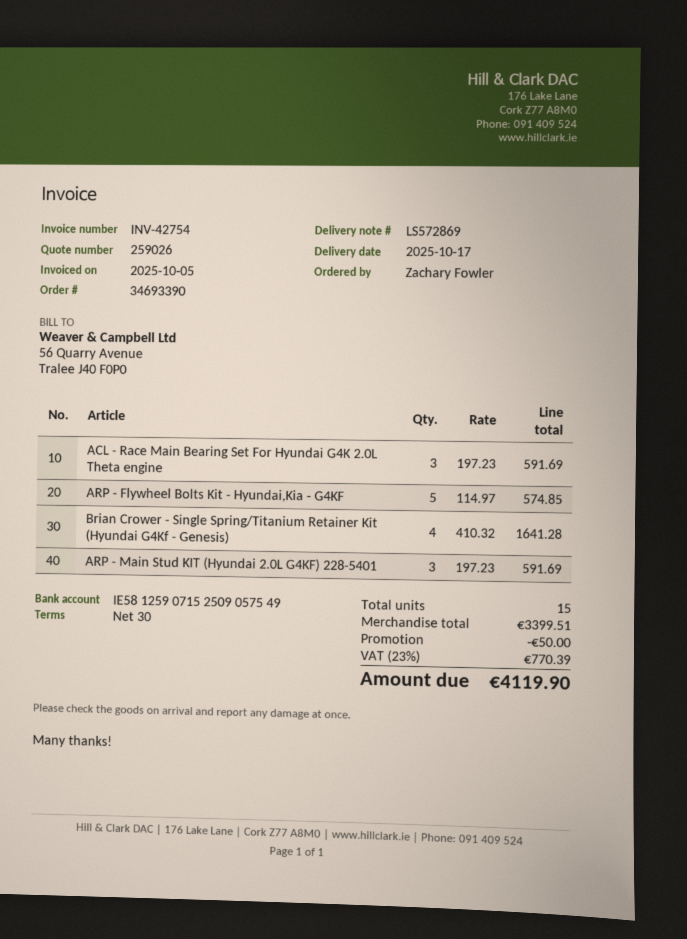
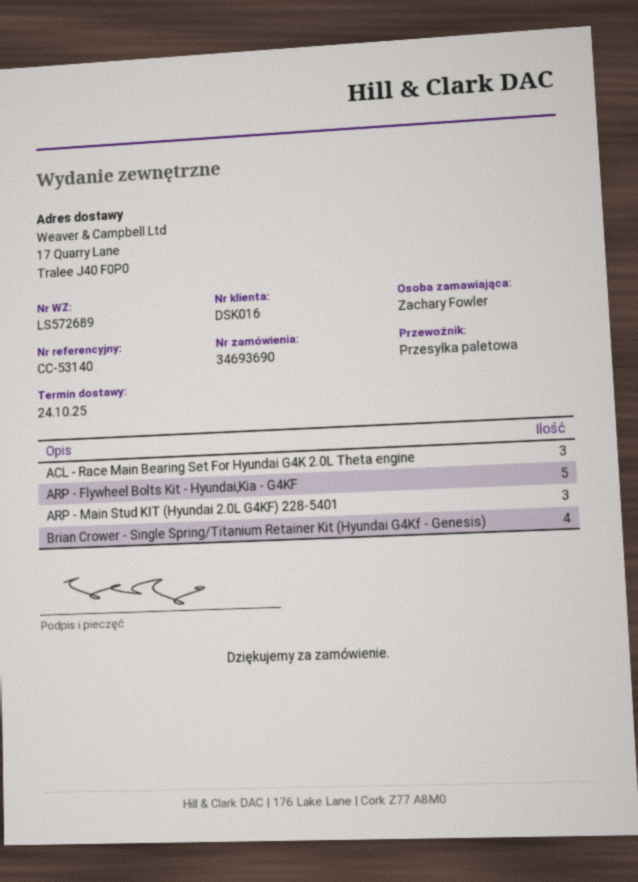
order number: 34693390 -> 34693690
delivery note number: LS572869 -> LS572689
delivery date: 2025-10-17 -> 2025-10-24

